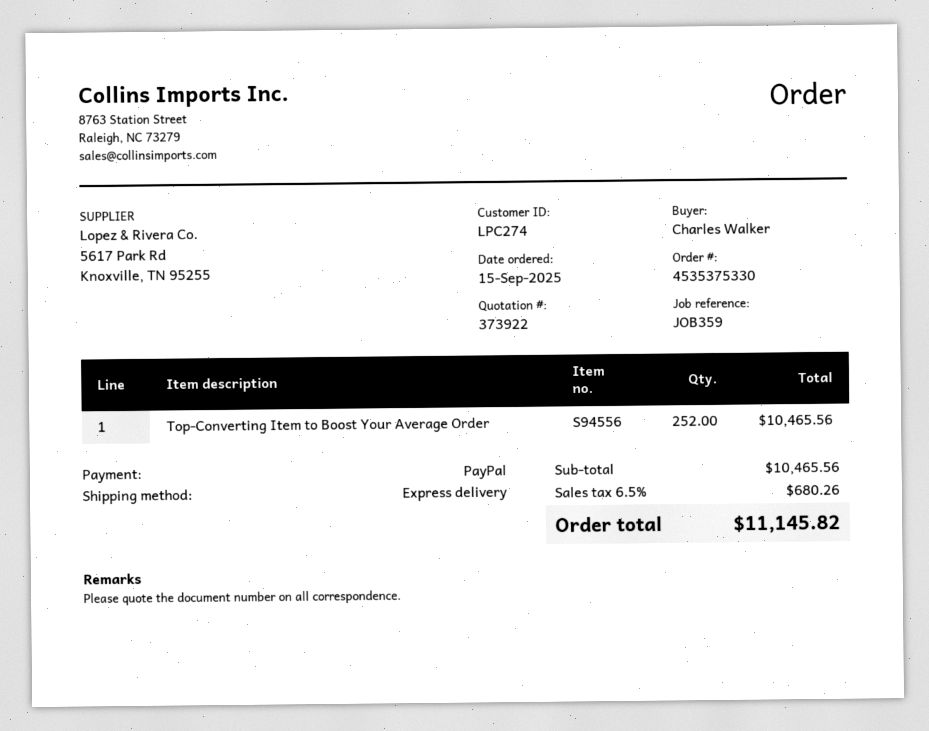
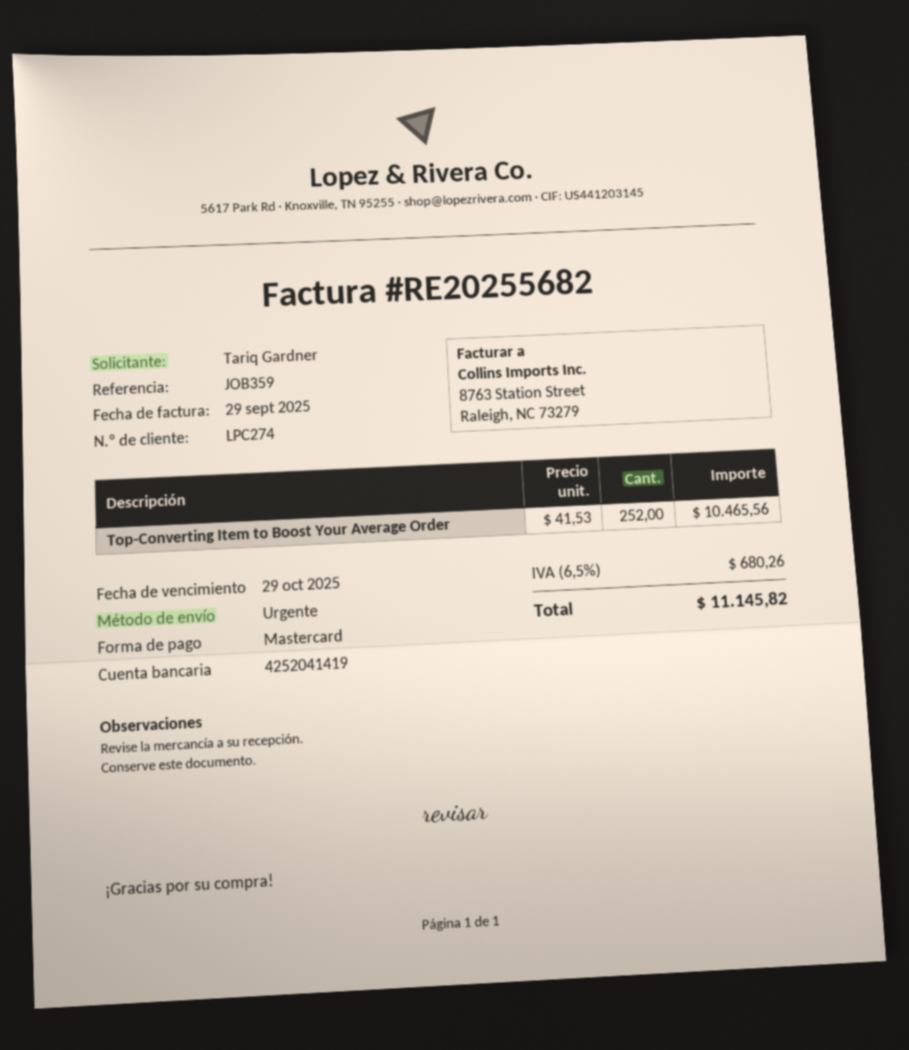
ordered by: Charles Walker -> Tariq Gardner
payment method: PayPal -> Mastercard

